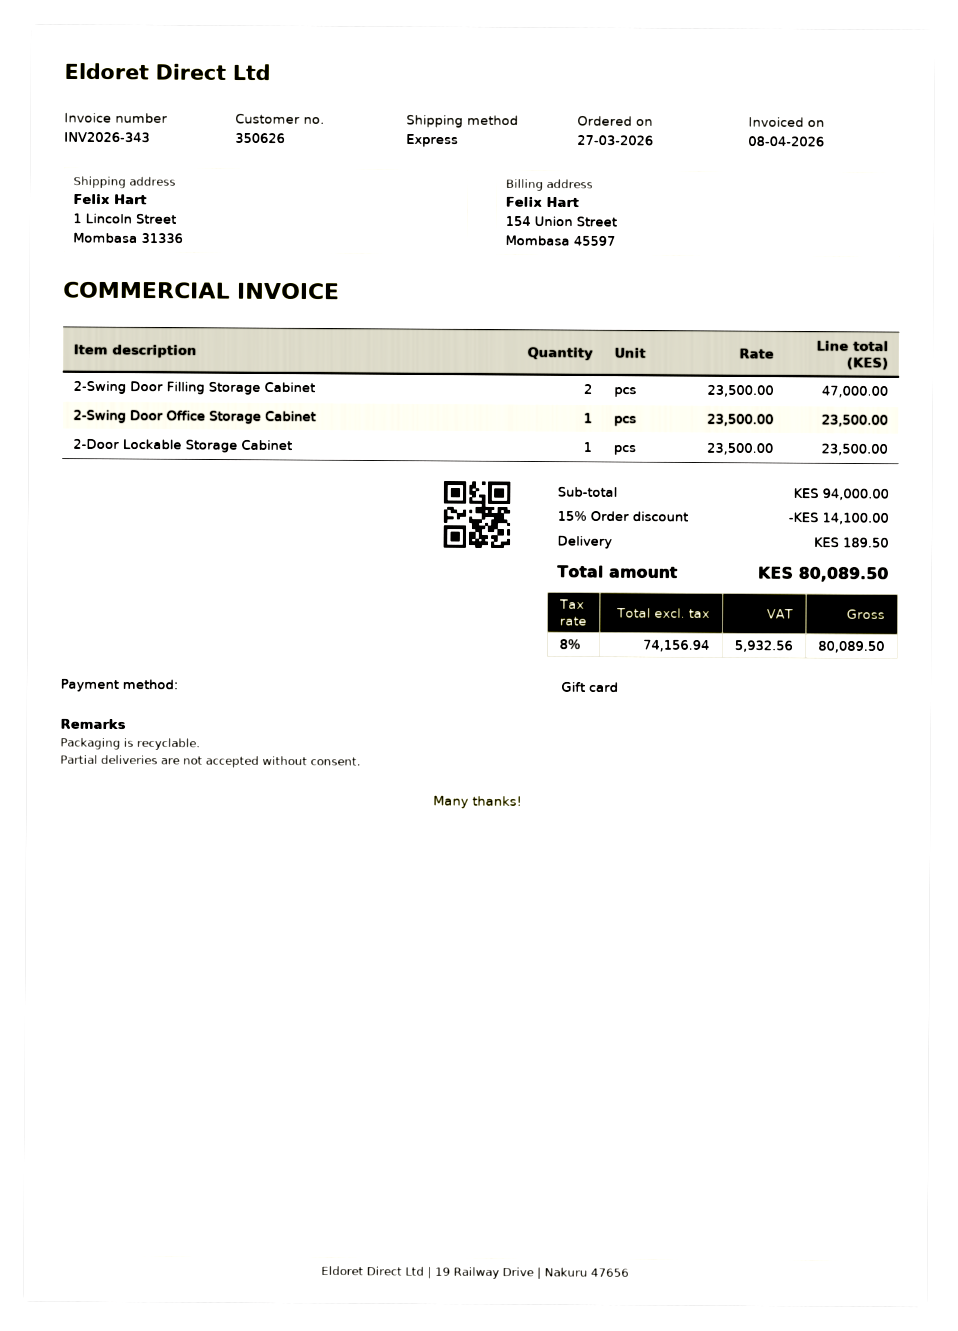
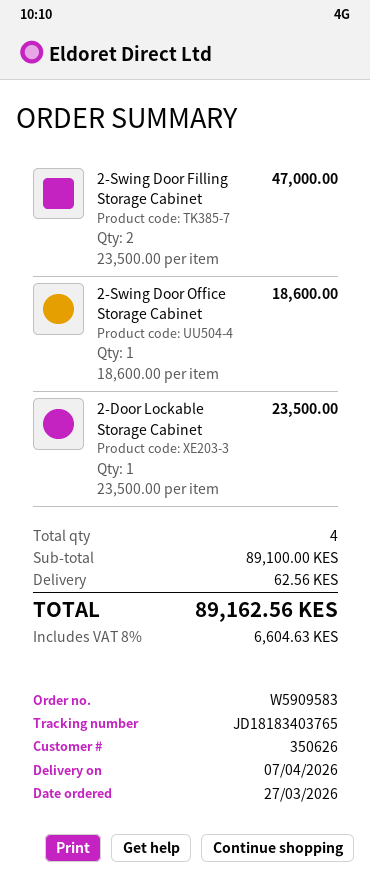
2-Swing Door Office Storage Cabinet: 1 x 23500.00 = 23500.00 -> 1 x 18600.00 = 18600.00
subtotal: 94000.00 -> 89100.00
discount: 15% = 14100.00 -> none
shipping: 189.50 -> 62.56
tax: 8% = 5932.56 -> 8% = 6604.63
total: 80089.50 -> 89162.56

